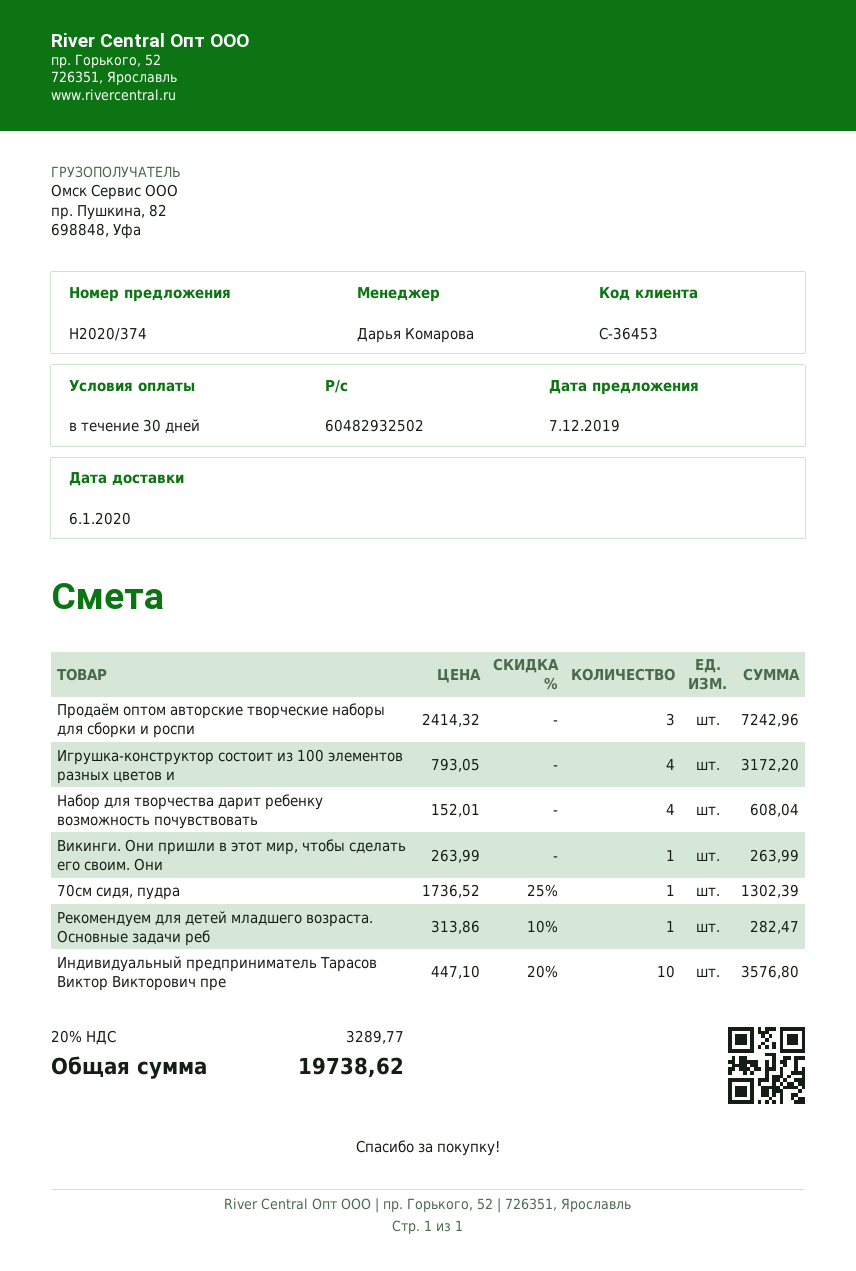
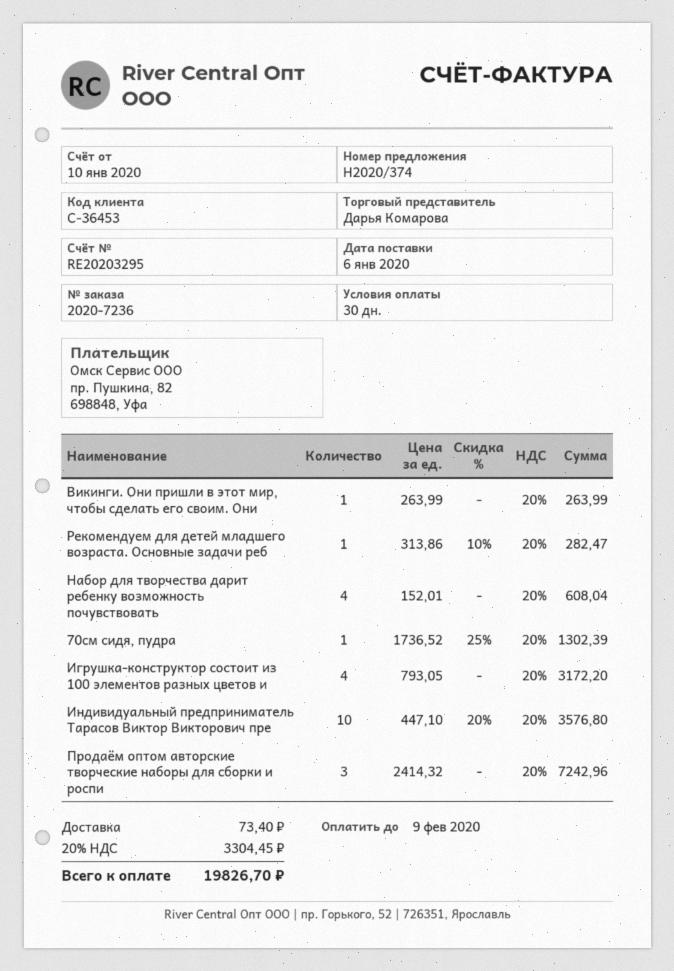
shipping: none -> 73.40
tax: 20% = 3289.77 -> 20% = 3304.45
total: 19738.62 -> 19826.70

